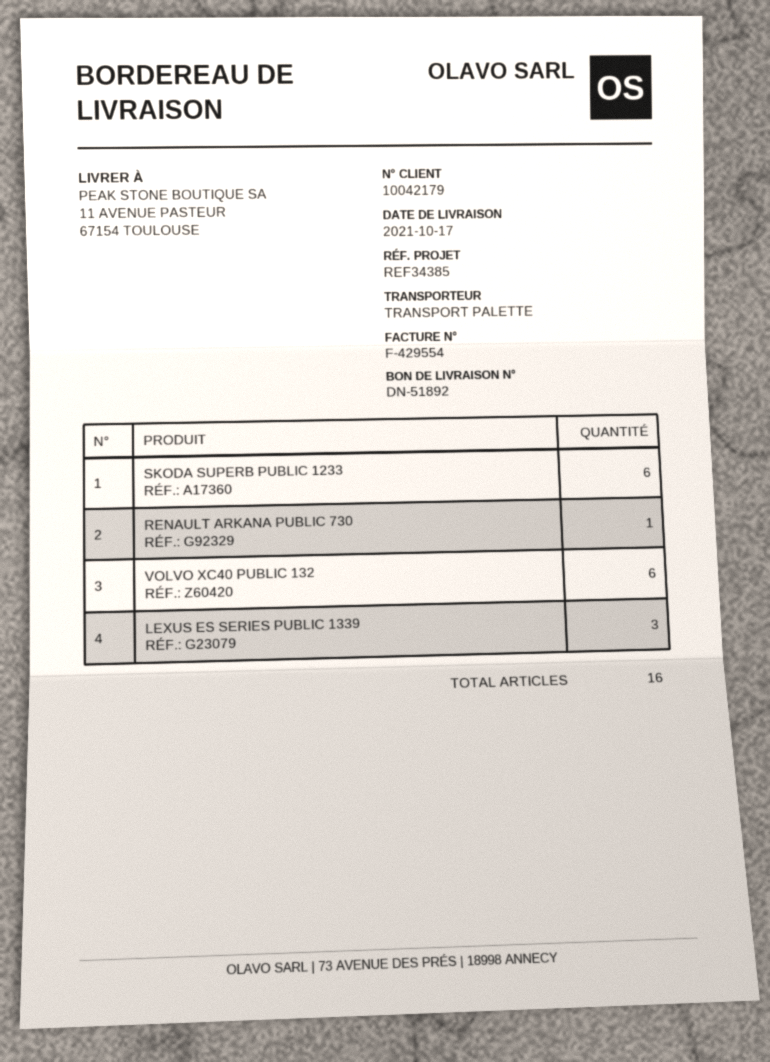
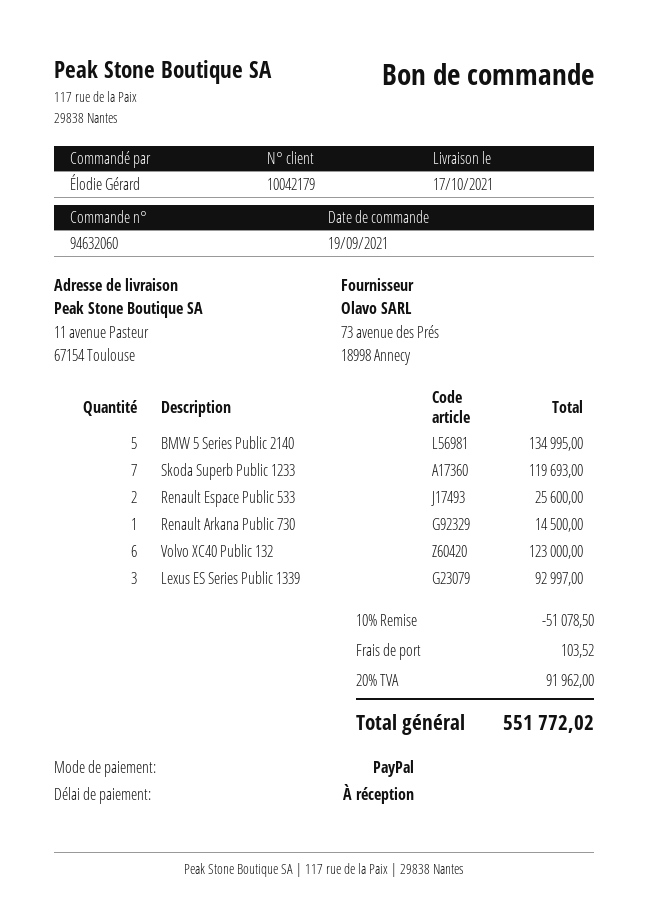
SKODA SUPERB PUBLIC 1233: 6 -> 7
BMW 5 Series Public 2140: none -> 5
Renault Espace Public 533: none -> 2

